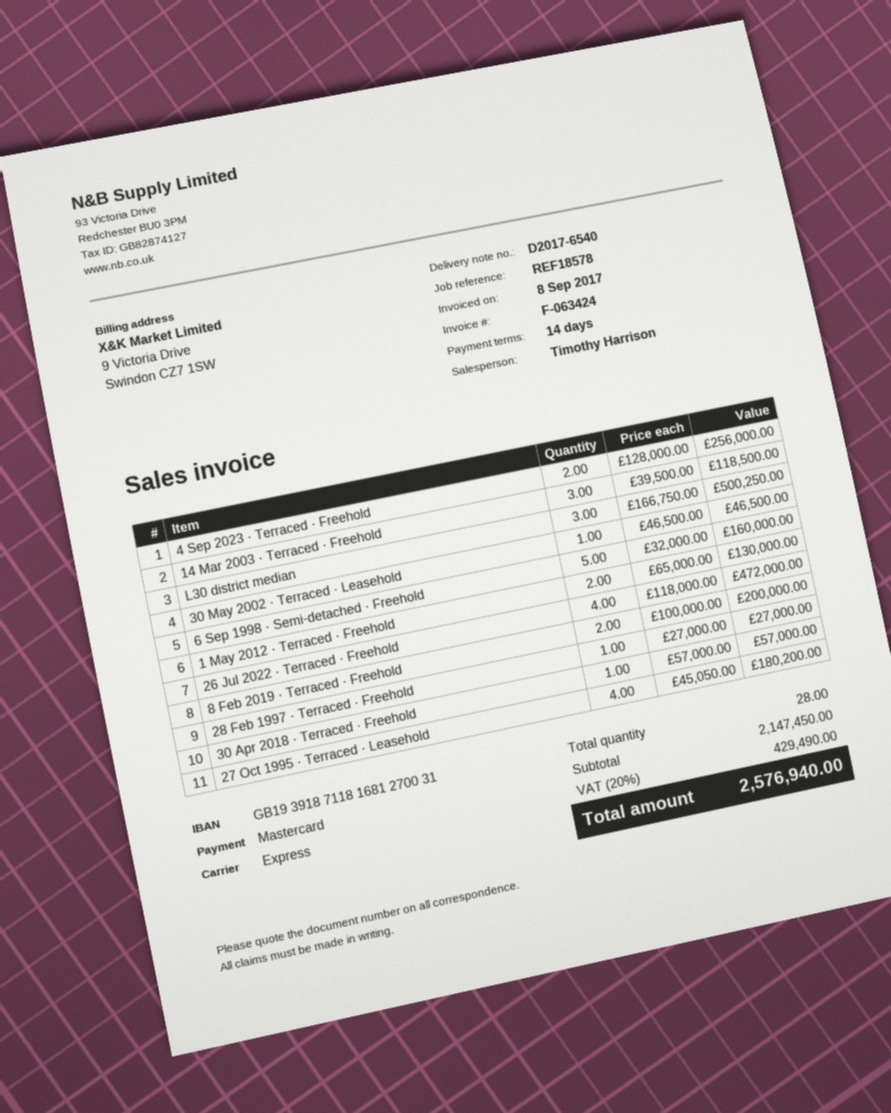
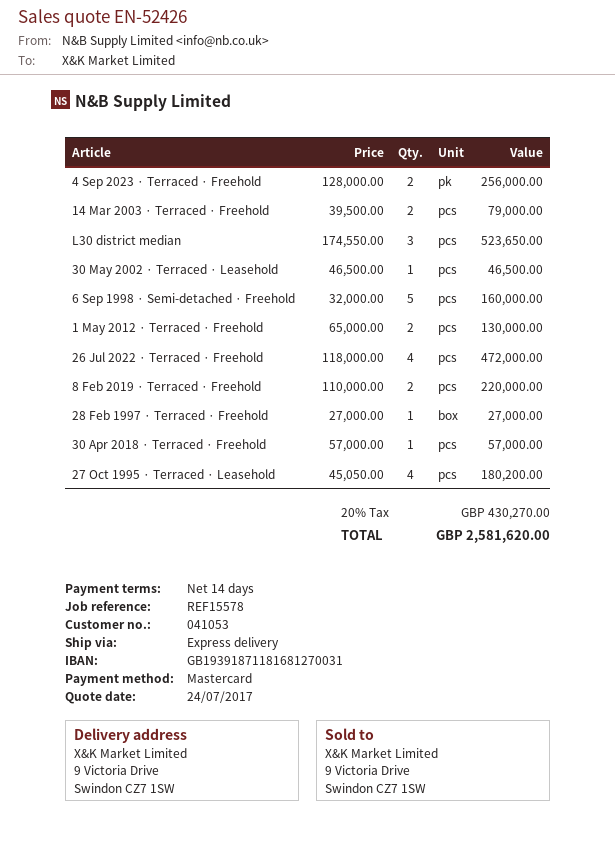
reference: REF18578 -> REF15578
14 Mar 2003 · Terraced · Freehold: 3 x 39500.00 = 118500.00 -> 2 x 39500.00 = 79000.00
L30 district median: 3 x 166750.00 = 500250.00 -> 3 x 174550.00 = 523650.00
8 Feb 2019 · Terraced · Freehold: 2 x 100000.00 = 200000.00 -> 2 x 110000.00 = 220000.00
tax: 20% = 429490.00 -> 20% = 430270.00
total: 2576940.00 -> 2581620.00

